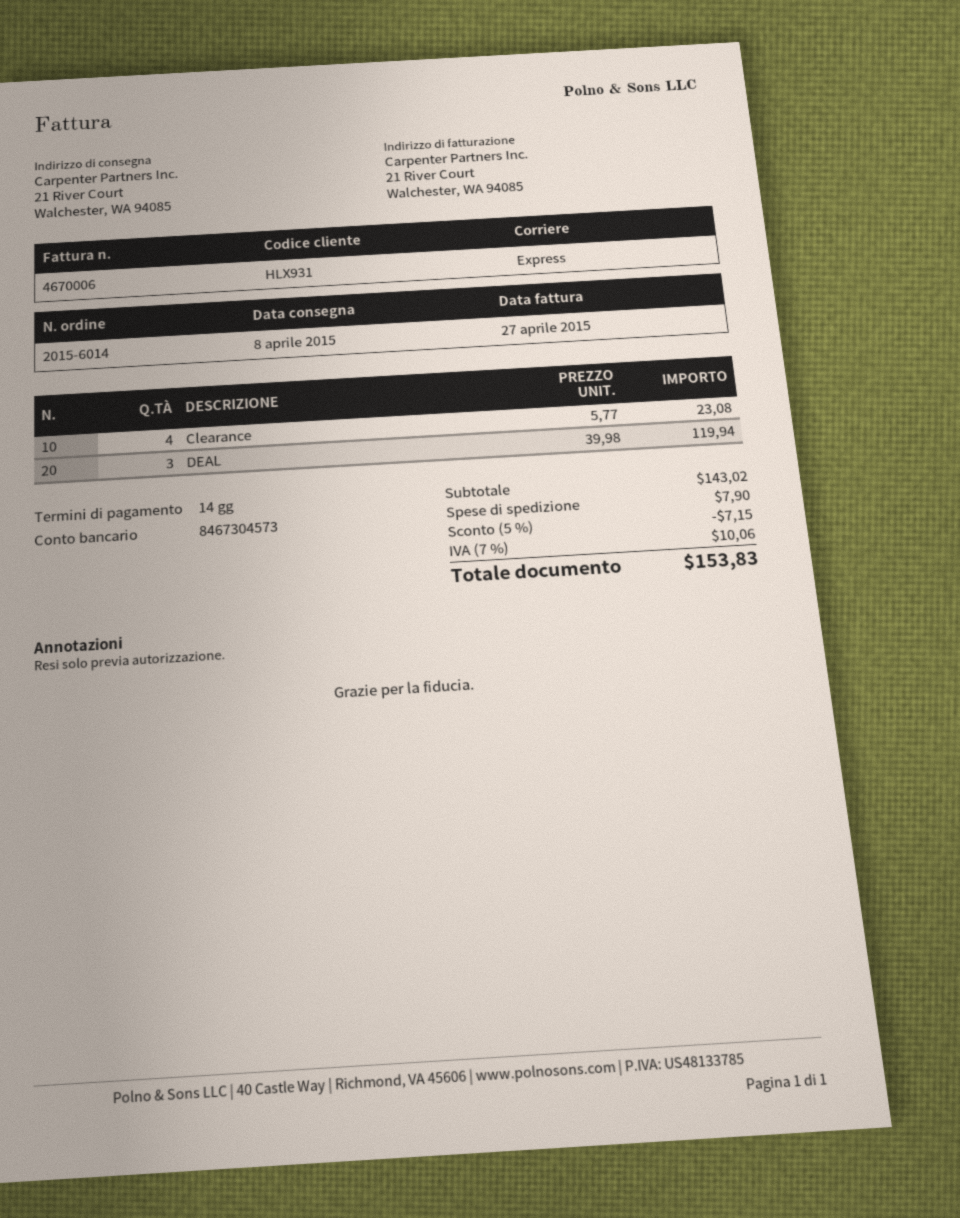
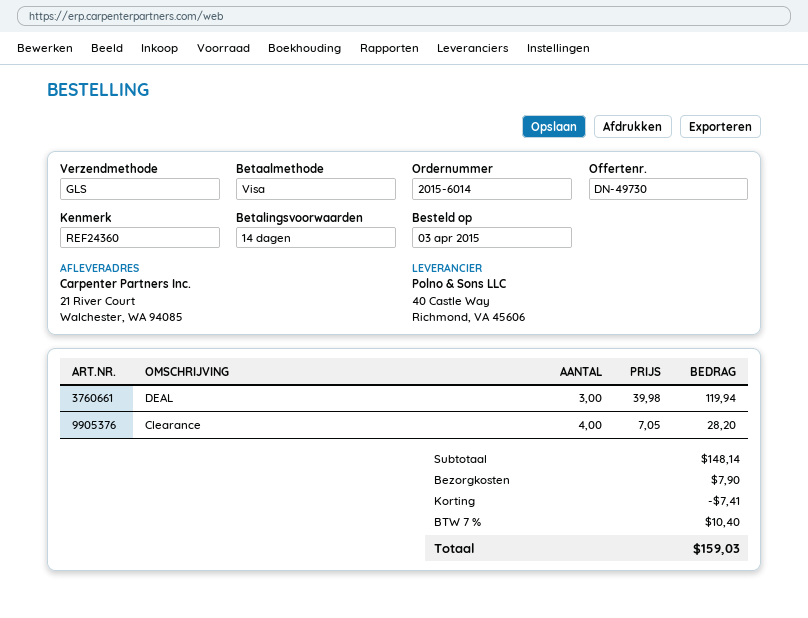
shipping method: express -> GLS
Clearance: 4 x 5.77 = 23.08 -> 4 x 7.05 = 28.20
subtotal: 143.02 -> 148.14
discount: 7.15 -> 7.41
tax: 7% = 10.06 -> 7% = 10.40
total: 153.83 -> 159.03

